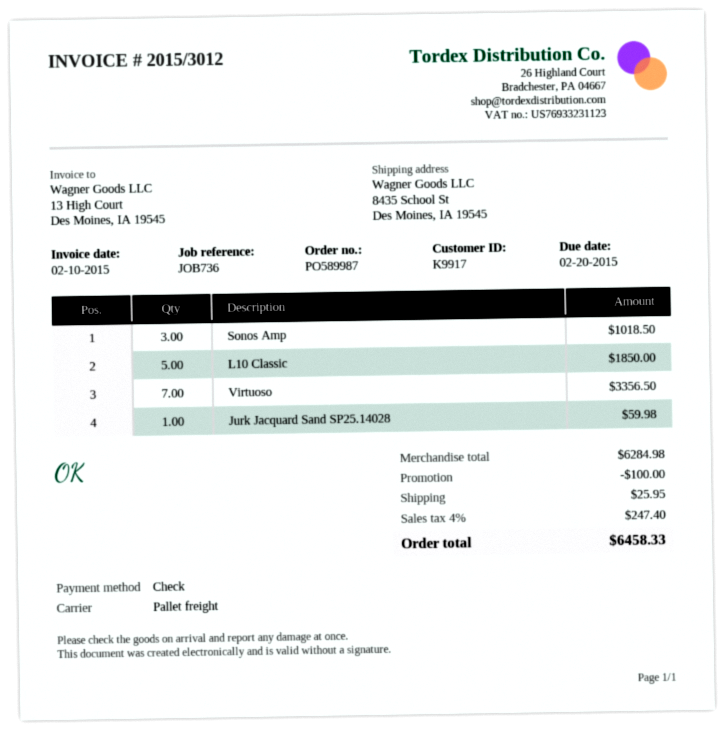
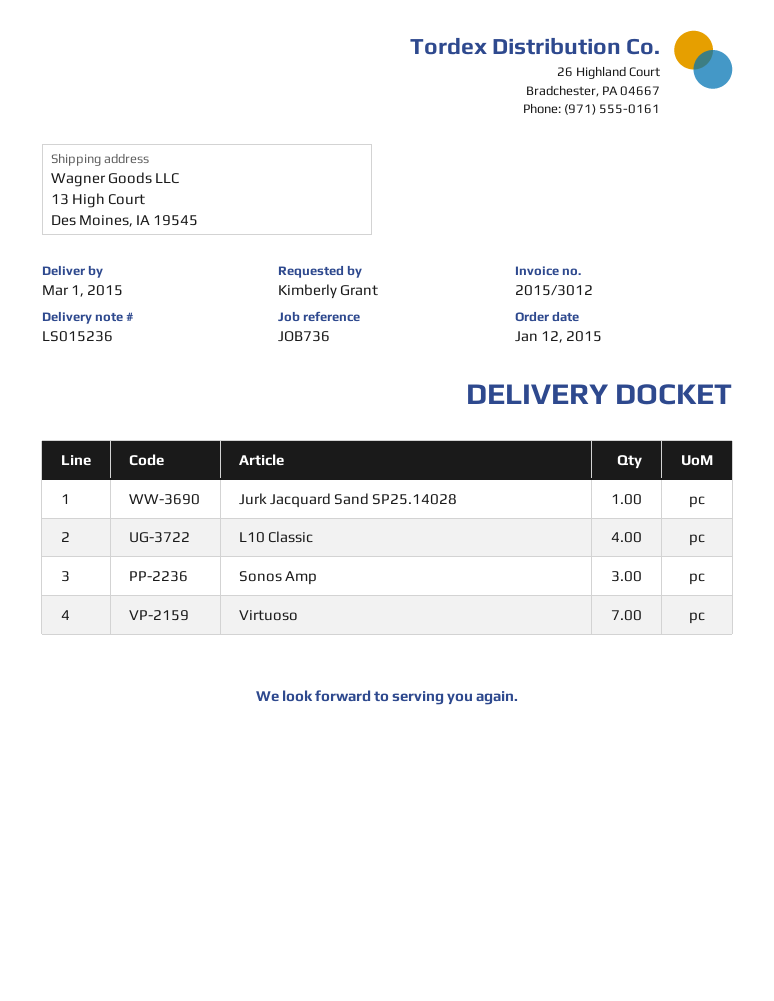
ship to: 8435 School St, Des Moines, IA 19545 -> 13 High Court, Des Moines, IA 19545
L10 Classic: 5 -> 4

